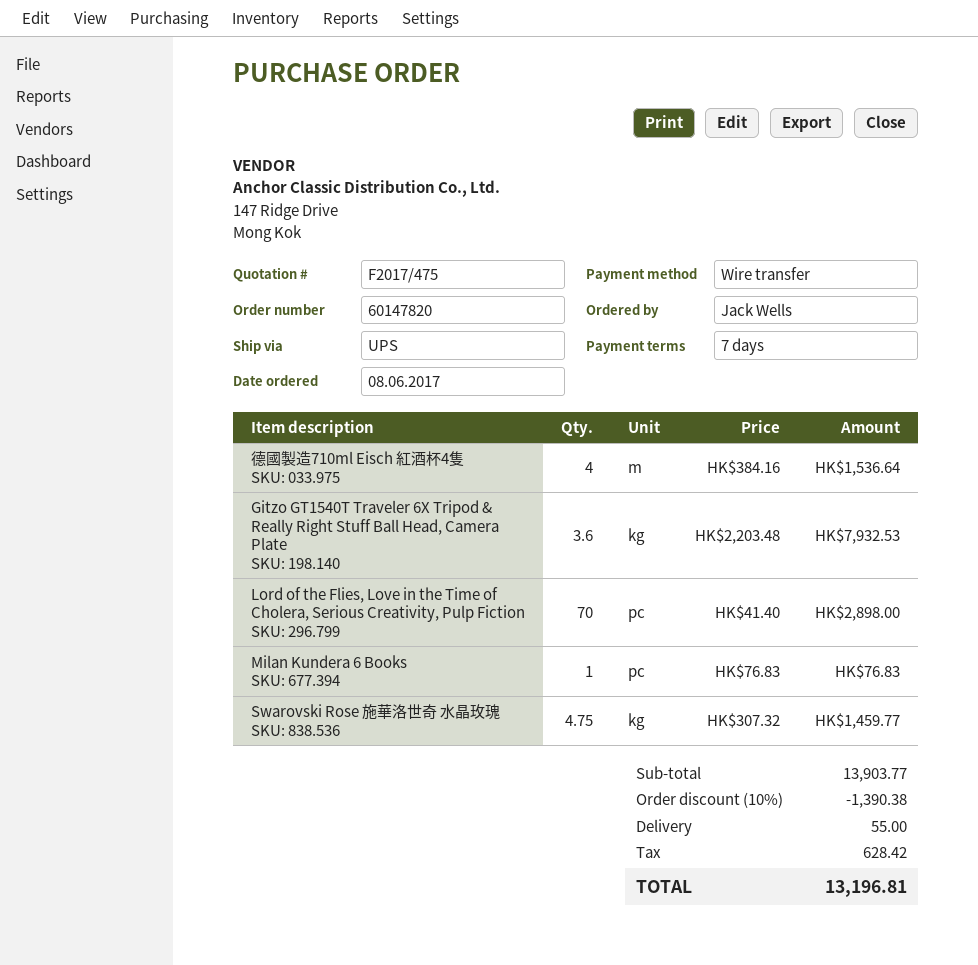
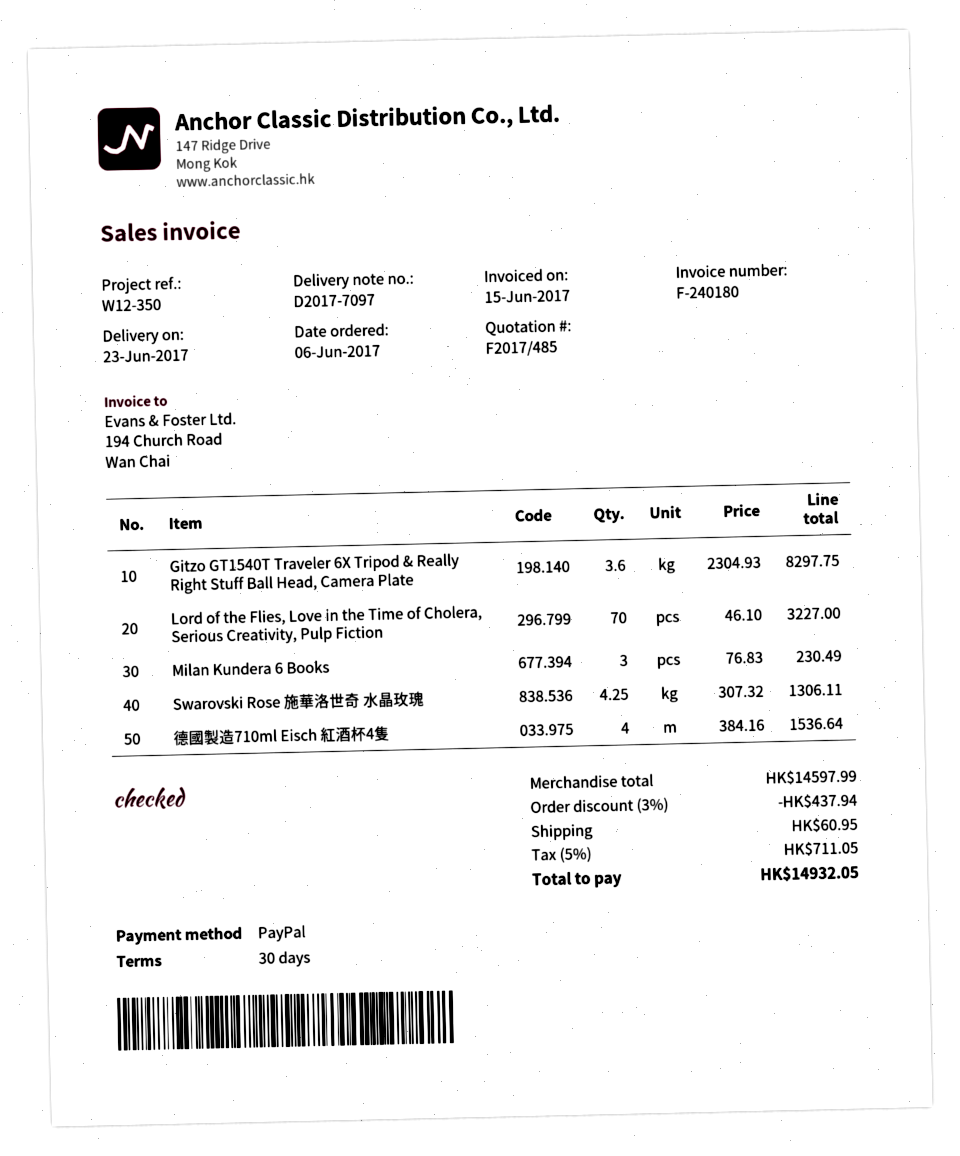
quote number: F2017/475 -> F2017/485
order date: 2017-06-08 -> 2017-06-06
payment terms: 7 days -> 30 days
payment method: bank transfer -> PayPal
Gitzo GT1540T Traveler 6X Tripod & Really Right Stuff Ball Head, Camera Plate: 3.6 x 2203.48 = 7932.53 -> 3.6 x 2304.93 = 8297.75
Lord of the Flies, Love in the Time of Cholera, Serious Creativity, Pulp Fiction: 70 x 41.40 = 2898.00 -> 70 x 46.10 = 3227.00
Milan Kundera 6 Books: 1 x 76.83 = 76.83 -> 3 x 76.83 = 230.49
Swarovski Rose 施華洛世奇 水晶玫瑰: 4.75 x 307.32 = 1459.77 -> 4.25 x 307.32 = 1306.11
subtotal: 13903.77 -> 14597.99
discount: 10% = 1390.38 -> 3% = 437.94
shipping: 55.00 -> 60.95
tax: 628.42 -> 711.05
total: 13196.81 -> 14932.05

